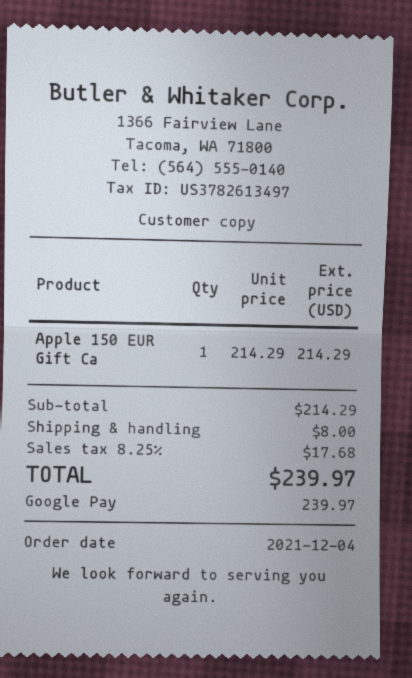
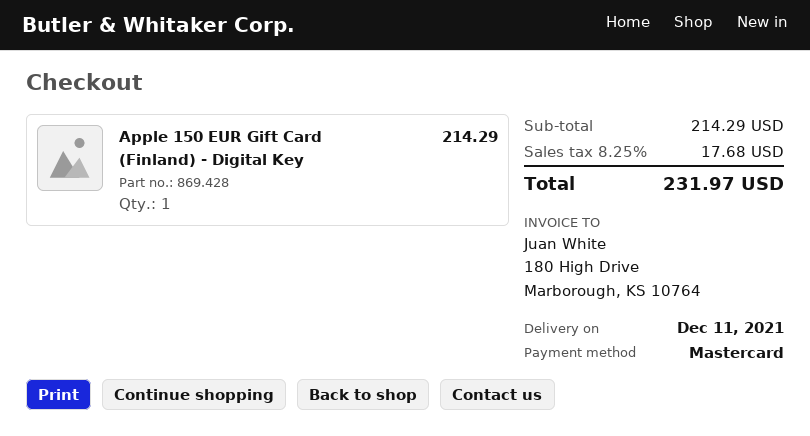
payment method: Google Pay -> Mastercard
shipping: 8.00 -> none
total: 239.97 -> 231.97

